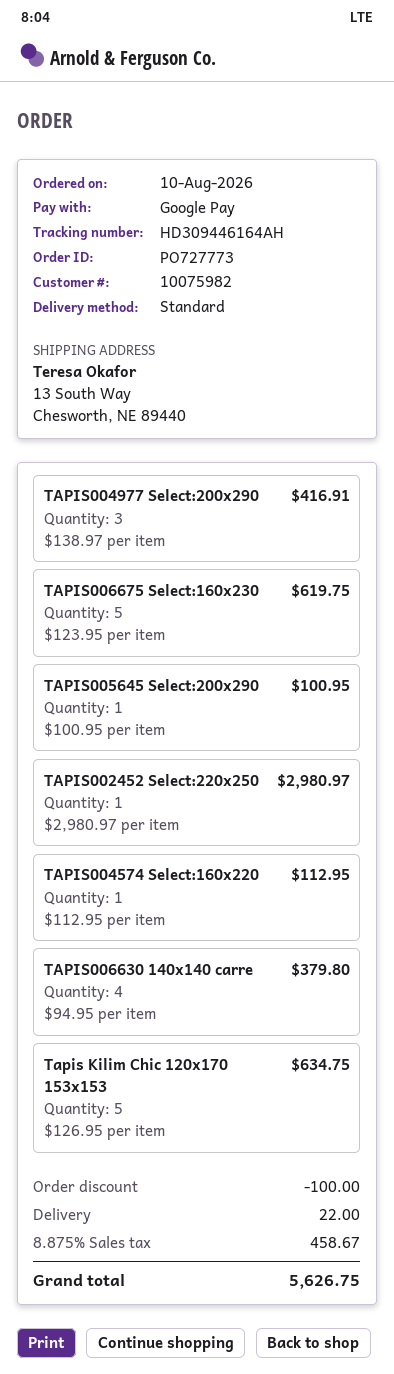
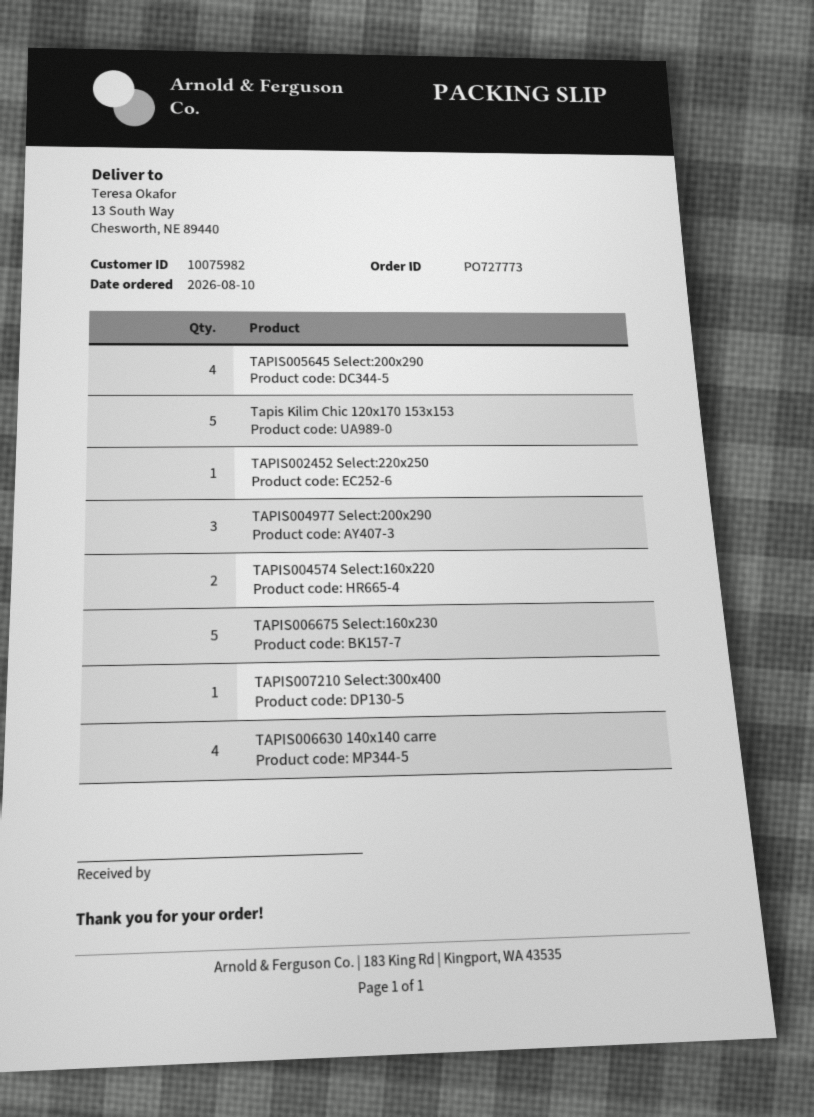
TAPIS005645 Select:200x290: 1 -> 4
TAPIS004574 Select:160x220: 1 -> 2
TAPIS007210 Select:300x400: none -> 1

